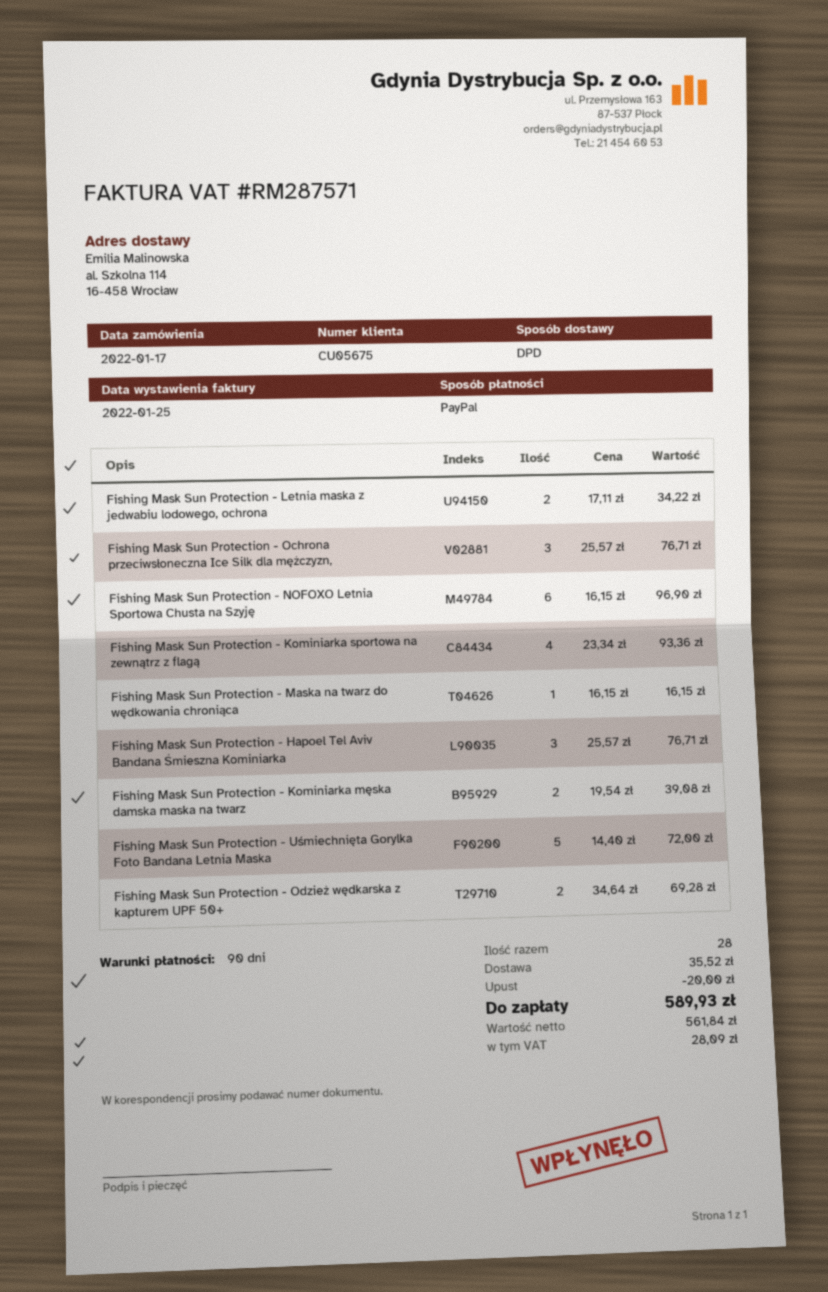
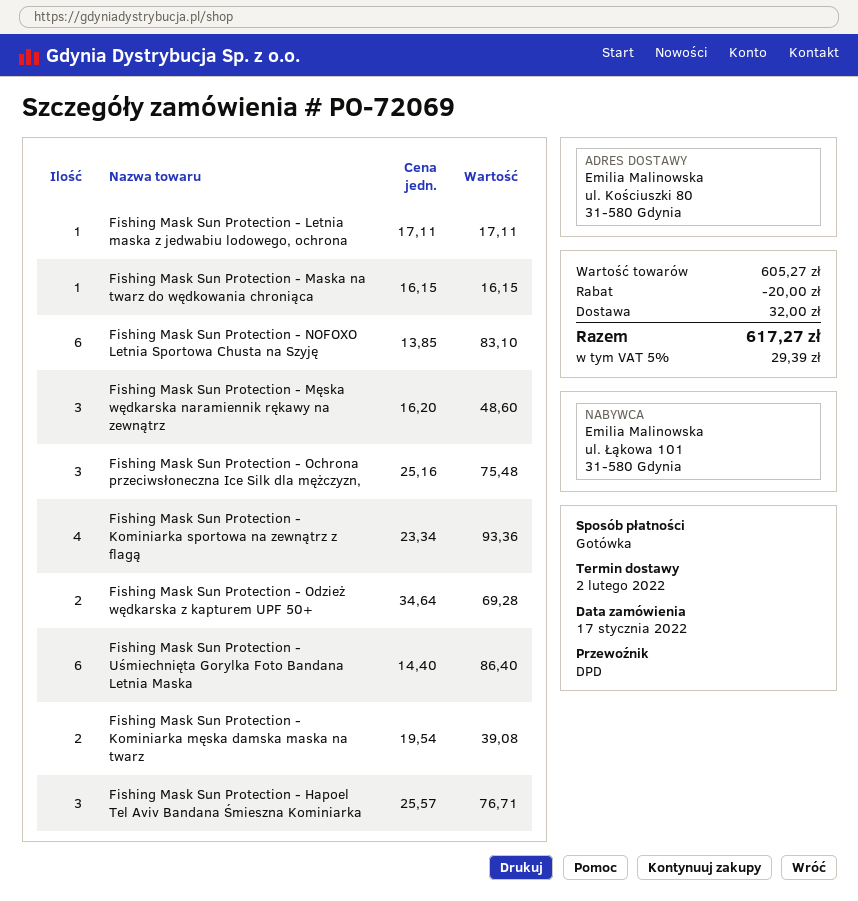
payment method: PayPal -> cash
ship to: al. Szkolna 114, 16-458 Wrocław -> ul. Kościuszki 80, 31-580 Gdynia
Fishing Mask Sun Protection - Letnia maska z jedwabiu lodowego, ochrona: 2 x 17.11 = 34.22 -> 1 x 17.11 = 17.11
Fishing Mask Sun Protection - Ochrona przeciwsłoneczna Ice Silk dla mężczyzn,: 3 x 25.57 = 76.71 -> 3 x 25.16 = 75.48
Fishing Mask Sun Protection - NOFOXO Letnia Sportowa Chusta na Szyję: 6 x 16.15 = 96.90 -> 6 x 13.85 = 83.10
Fishing Mask Sun Protection - Uśmiechnięta Gorylka Foto Bandana Letnia Maska: 5 x 14.40 = 72.00 -> 6 x 14.40 = 86.40
Fishing Mask Sun Protection - Męska wędkarska naramiennik rękawy na zewnątrz: none -> 3 x 16.20 = 48.60
shipping: 35.52 -> 32.00
tax: 28.09 -> 29.39
total: 589.93 -> 617.27

